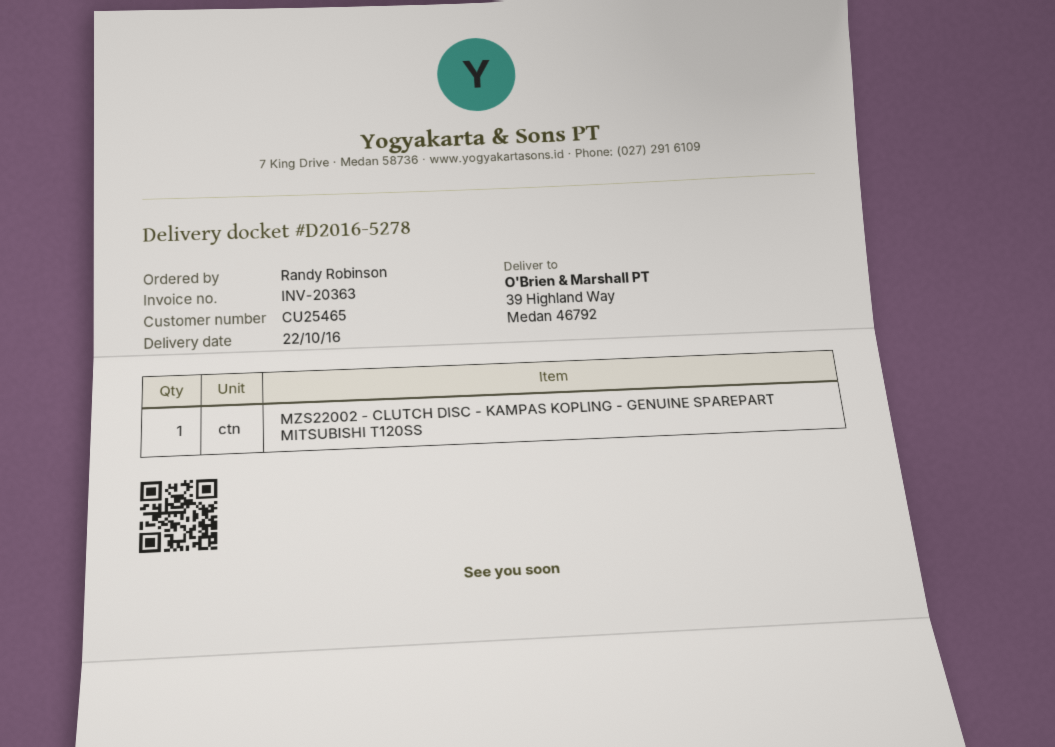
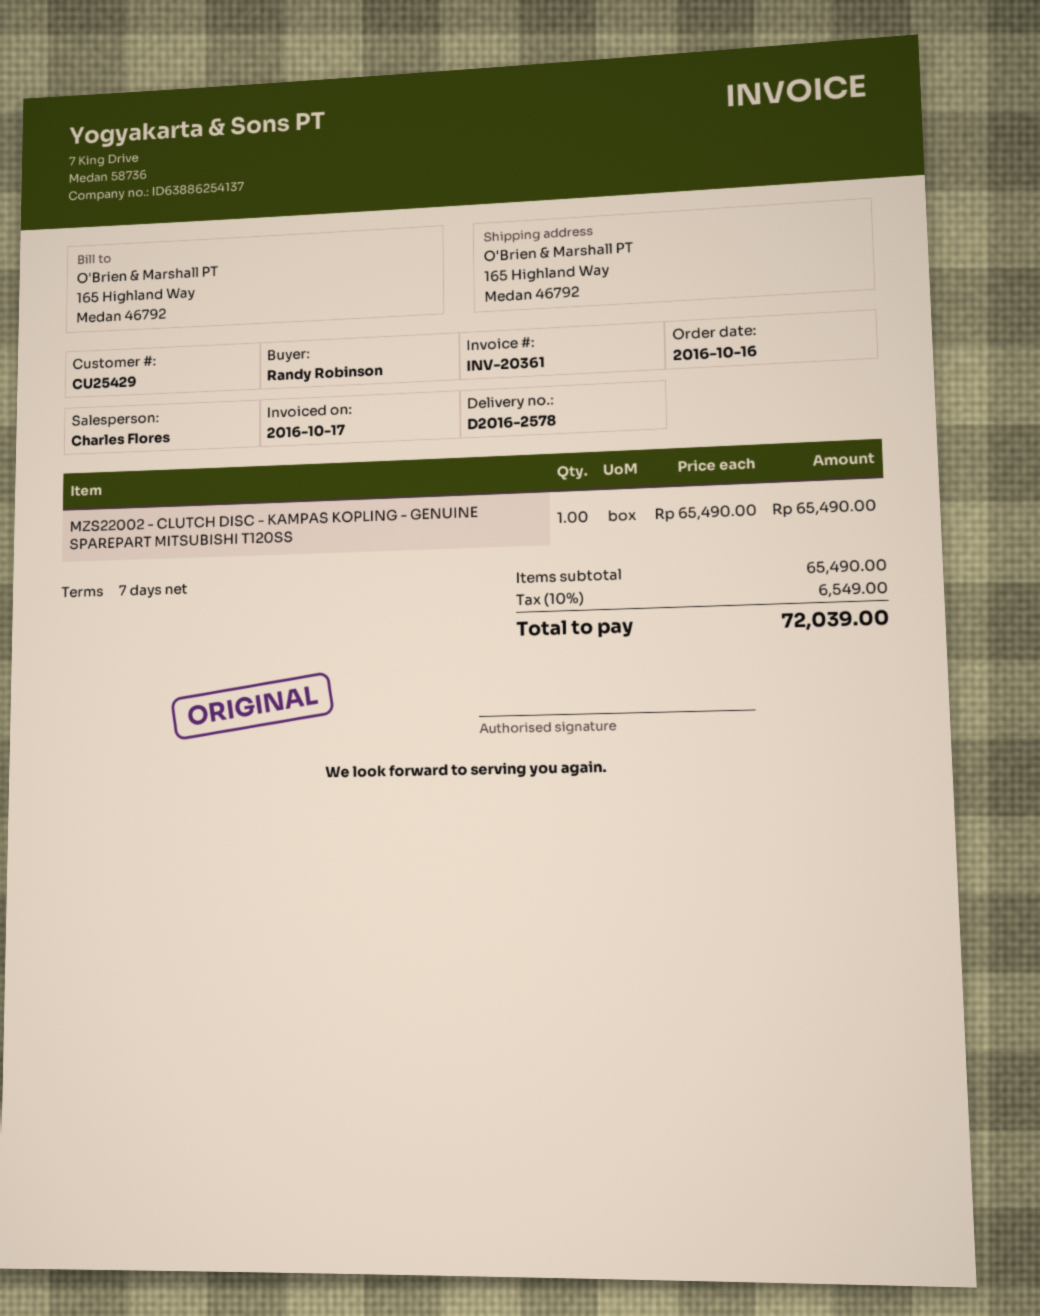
delivery note number: D2016-5278 -> D2016-2578
invoice number: INV-20363 -> INV-20361
customer number: CU25465 -> CU25429
ship to: 39 Highland Way, Medan 46792 -> 165 Highland Way, Medan 46792

